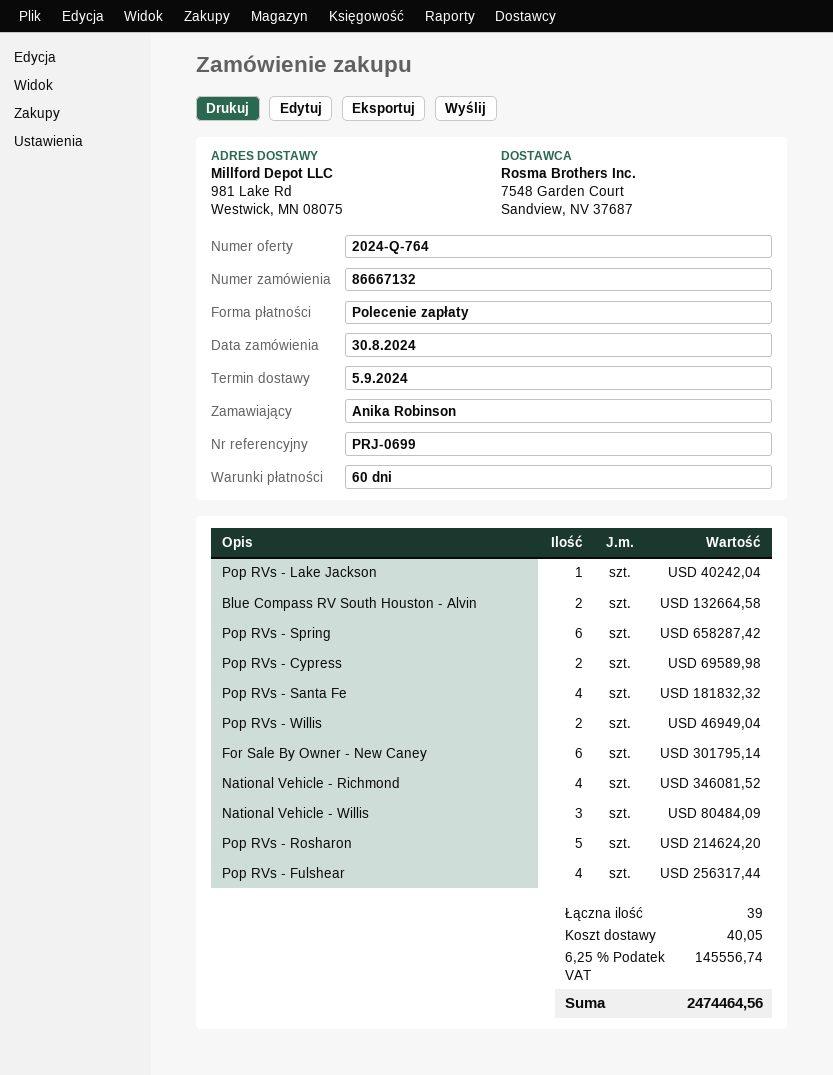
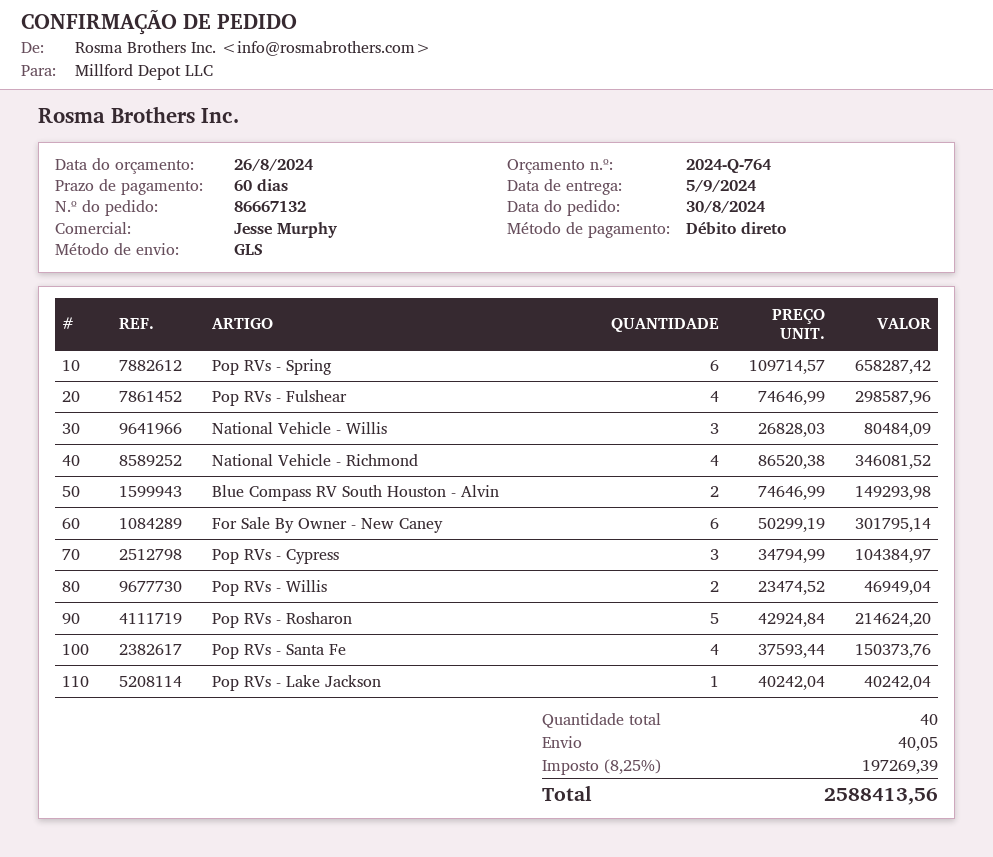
Blue Compass RV South Houston - Alvin: 2 for 132664.58 -> 2 for 149293.98
Pop RVs - Cypress: 2 for 69589.98 -> 3 for 104384.97
Pop RVs - Santa Fe: 4 for 181832.32 -> 4 for 150373.76
Pop RVs - Fulshear: 4 for 256317.44 -> 4 for 298587.96
total quantity: 39 -> 40
tax: 6.25% = 145556.74 -> 8.25% = 197269.39
total: 2474464.56 -> 2588413.56

